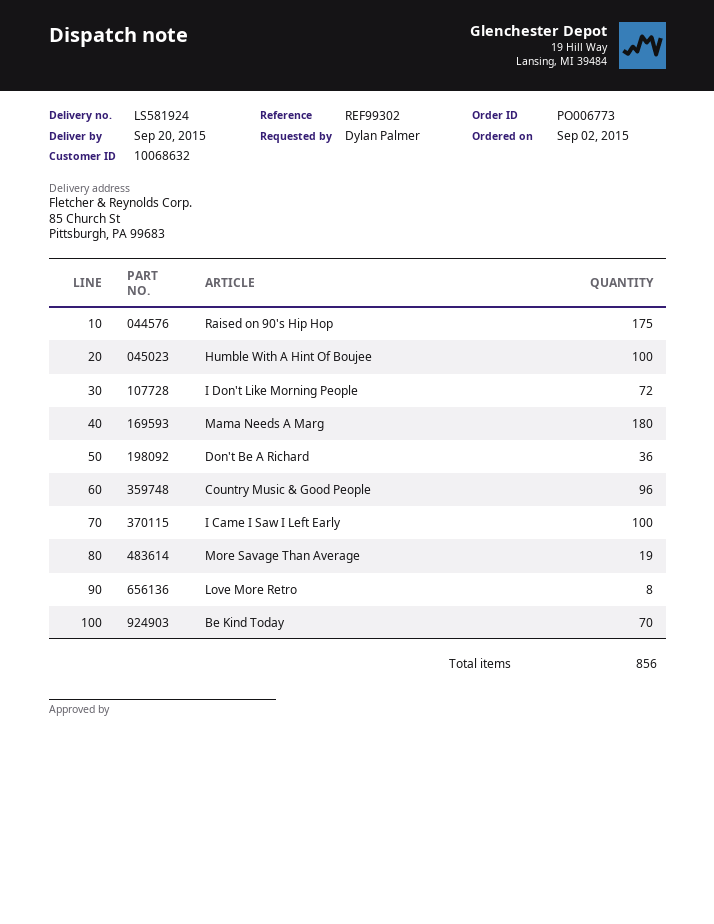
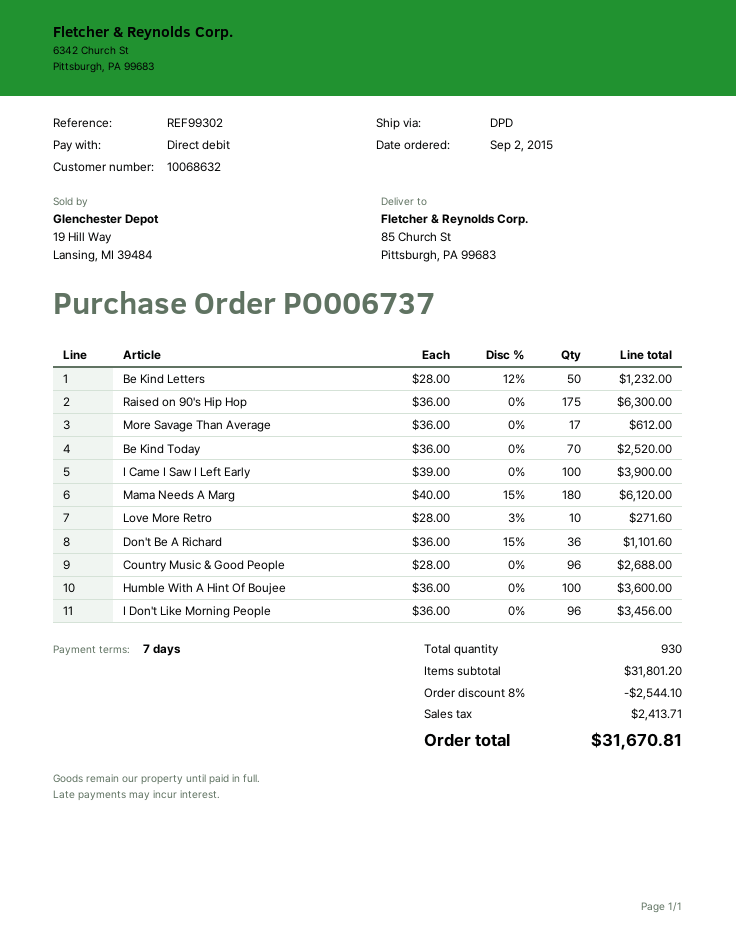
order number: PO006773 -> PO006737
I Don't Like Morning People: 72 -> 96
More Savage Than Average: 19 -> 17
Love More Retro: 8 -> 10
Be Kind Letters: none -> 50
total quantity: 856 -> 930

